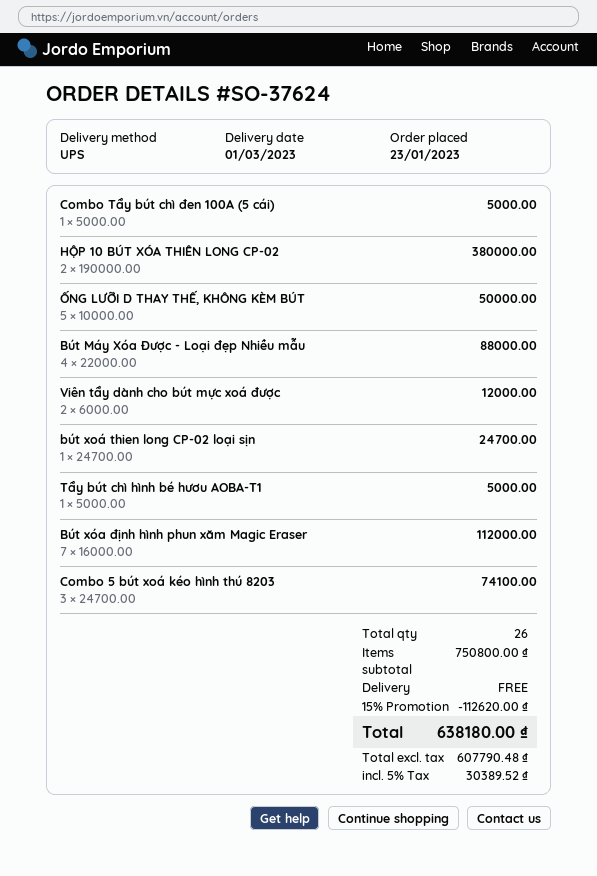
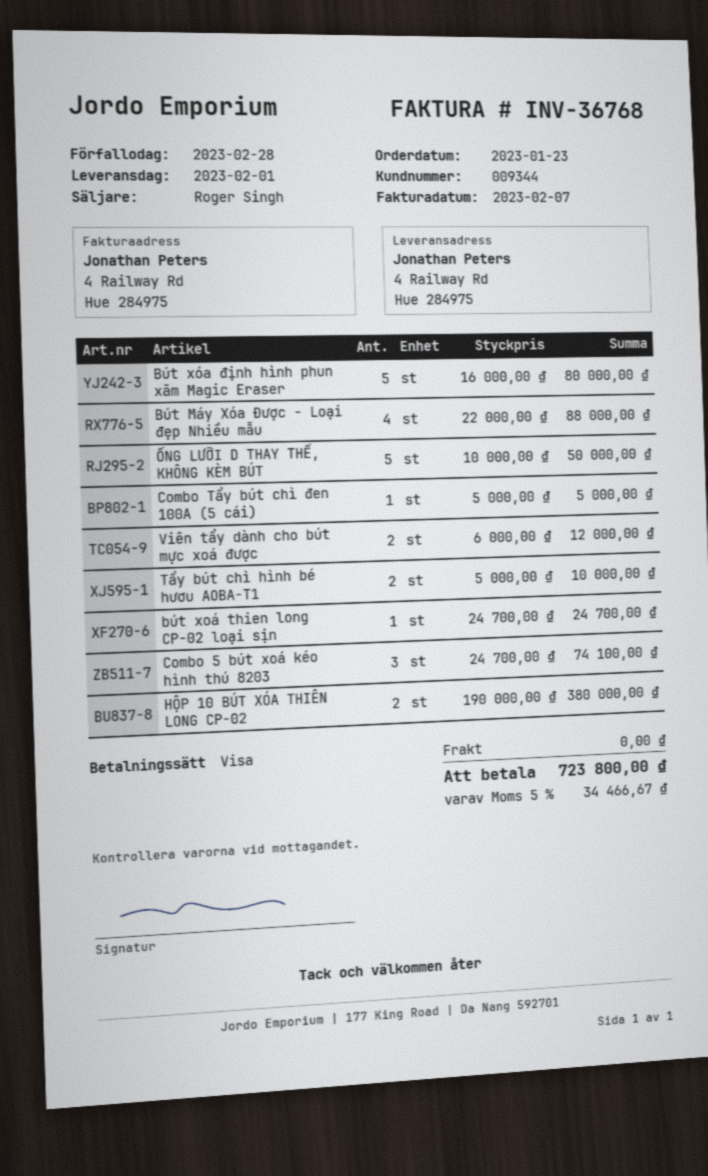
delivery date: 2023-03-01 -> 2023-02-01
Tẩy bút chì hình bé hươu AOBA-T1: 1 x 5000.00 = 5000.00 -> 2 x 5000.00 = 10000.00
Bút xóa định hình phun xăm Magic Eraser: 7 x 16000.00 = 112000.00 -> 5 x 16000.00 = 80000.00
discount: 15% = 112620.00 -> none
tax: 5% = 30389.52 -> 5% = 34466.67
total: 638180.00 -> 723800.00

